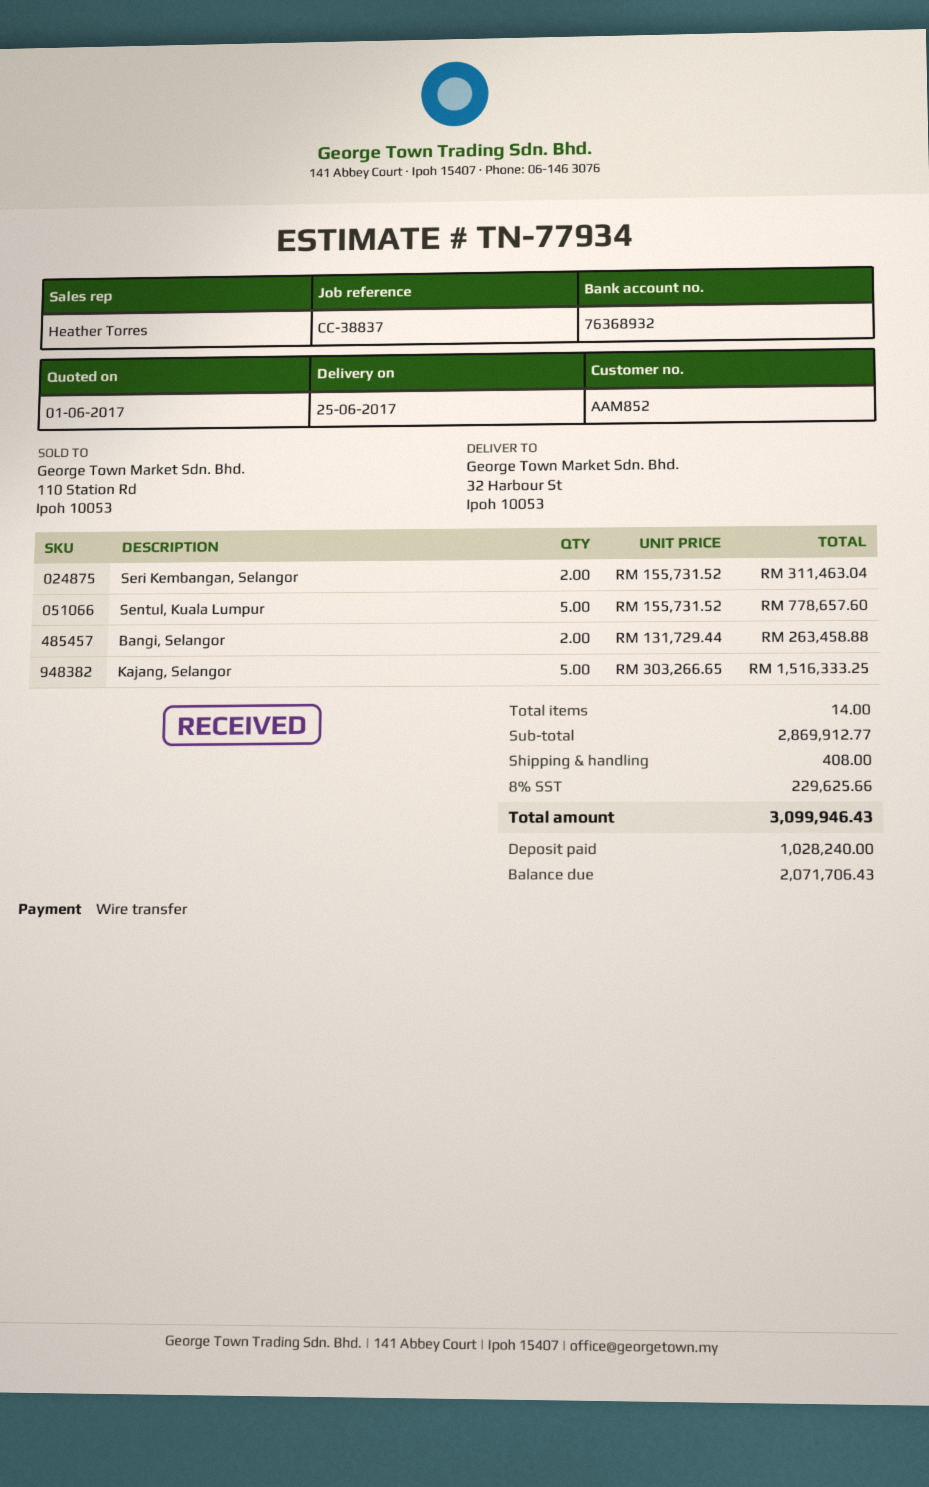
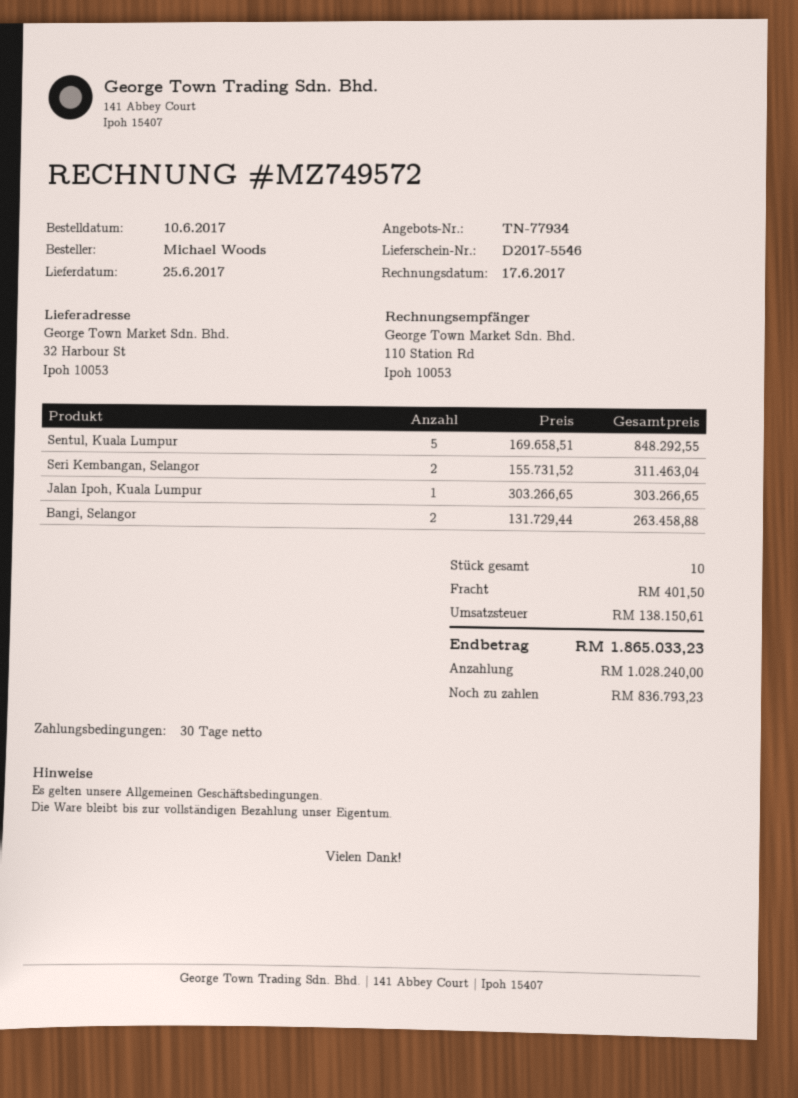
Sentul, Kuala Lumpur: 5 x 155731.52 = 778657.60 -> 5 x 169658.51 = 848292.55
Kajang, Selangor: 5 x 303266.65 = 1516333.25 -> none
Jalan Ipoh, Kuala Lumpur: none -> 1 x 303266.65 = 303266.65
total quantity: 14 -> 10
shipping: 408.00 -> 401.50
tax: 229625.66 -> 138150.61
total: 3099946.43 -> 1865033.23
balance: 2071706.43 -> 836793.23

